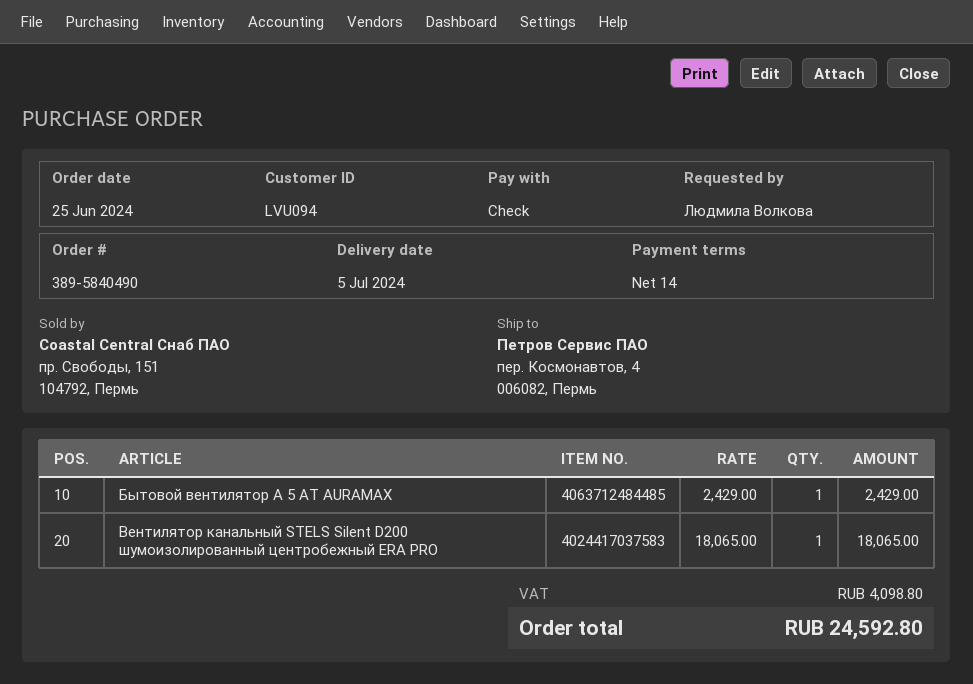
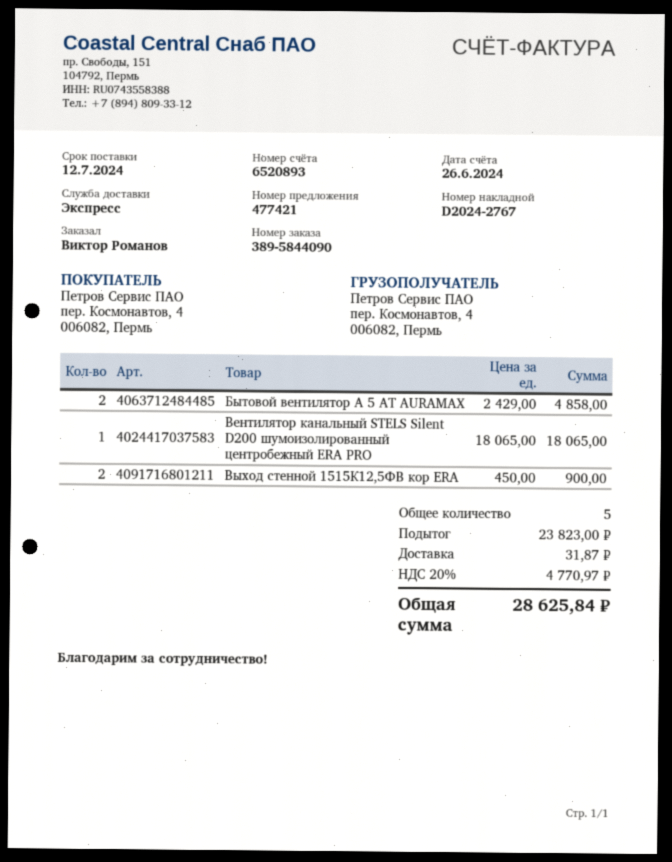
order number: 389-5840490 -> 389-5844090
delivery date: 2024-07-05 -> 2024-07-12
ordered by: Людмила Волкова -> Виктор Романов
Бытовой вентилятор A 5 AT AURAMAX: 1 x 2429.00 = 2429.00 -> 2 x 2429.00 = 4858.00
Выход стенной 1515К12,5ФВ кор ERA: none -> 2 x 450.00 = 900.00
shipping: none -> 31.87
tax: 4098.80 -> 4770.97
total: 24592.80 -> 28625.84

